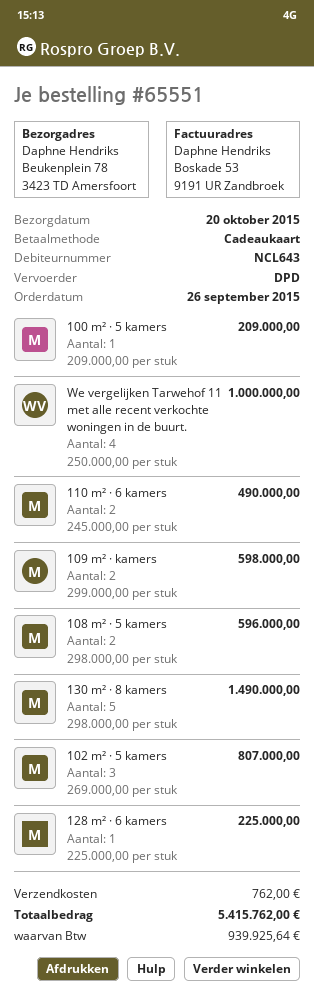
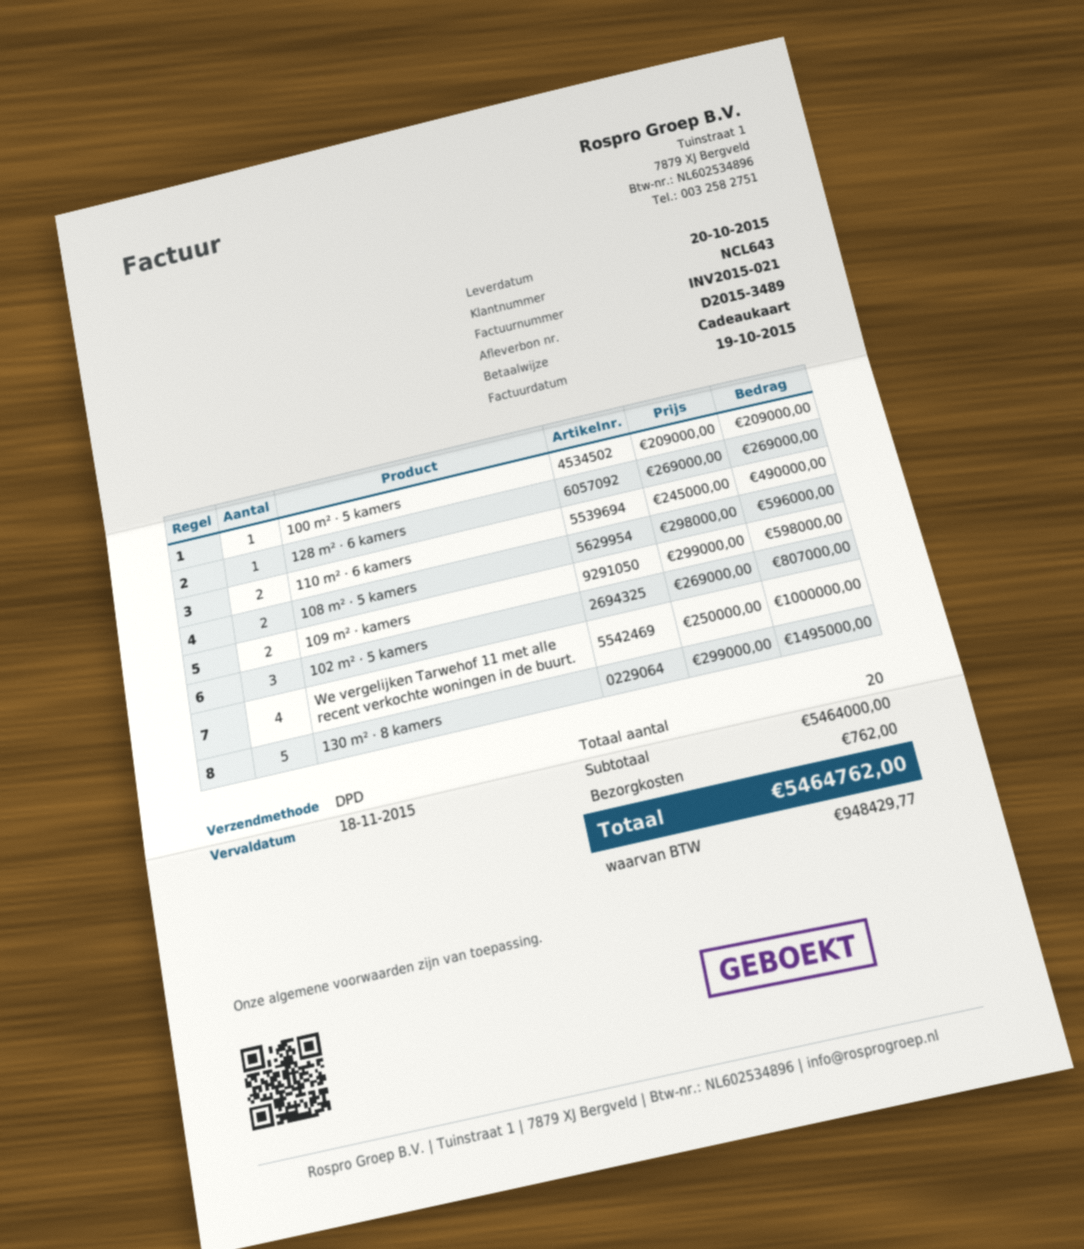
130 m² · 8 kamers: 5 x 298000.00 = 1490000.00 -> 5 x 299000.00 = 1495000.00
128 m² · 6 kamers: 1 x 225000.00 = 225000.00 -> 1 x 269000.00 = 269000.00
tax: 939925.64 -> 948429.77
total: 5415762.00 -> 5464762.00

